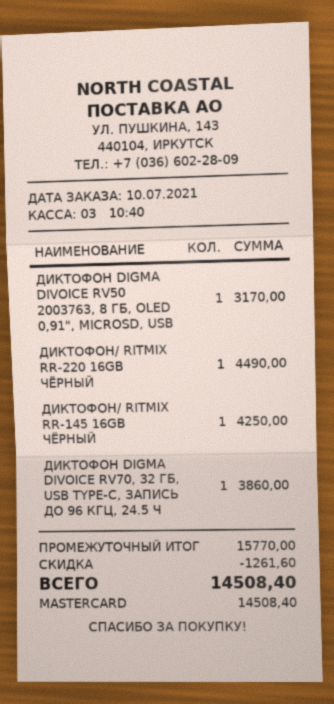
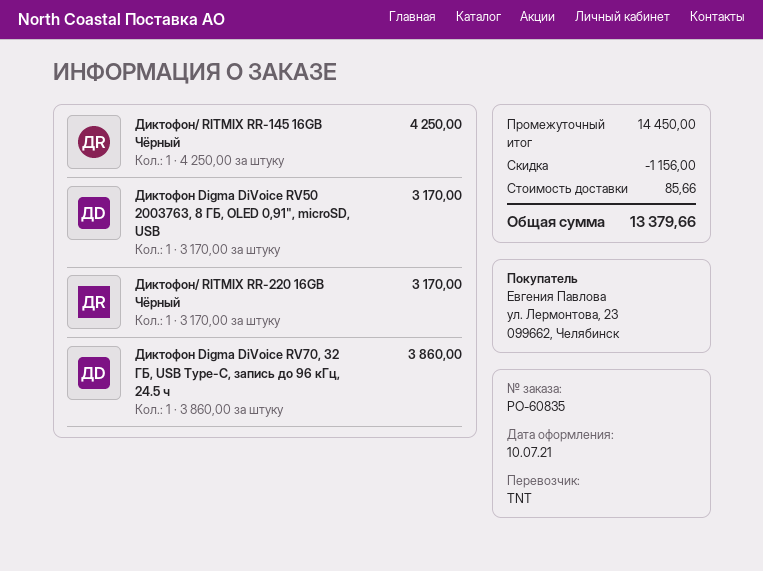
ДИКТОФОН/ RITMIX RR-220 16GB ЧЁРНЫЙ: 1 for 4490.00 -> 1 for 3170.00
subtotal: 15770.00 -> 14450.00
discount: 1261.60 -> 1156.00
shipping: none -> 85.66
total: 14508.40 -> 13379.66

